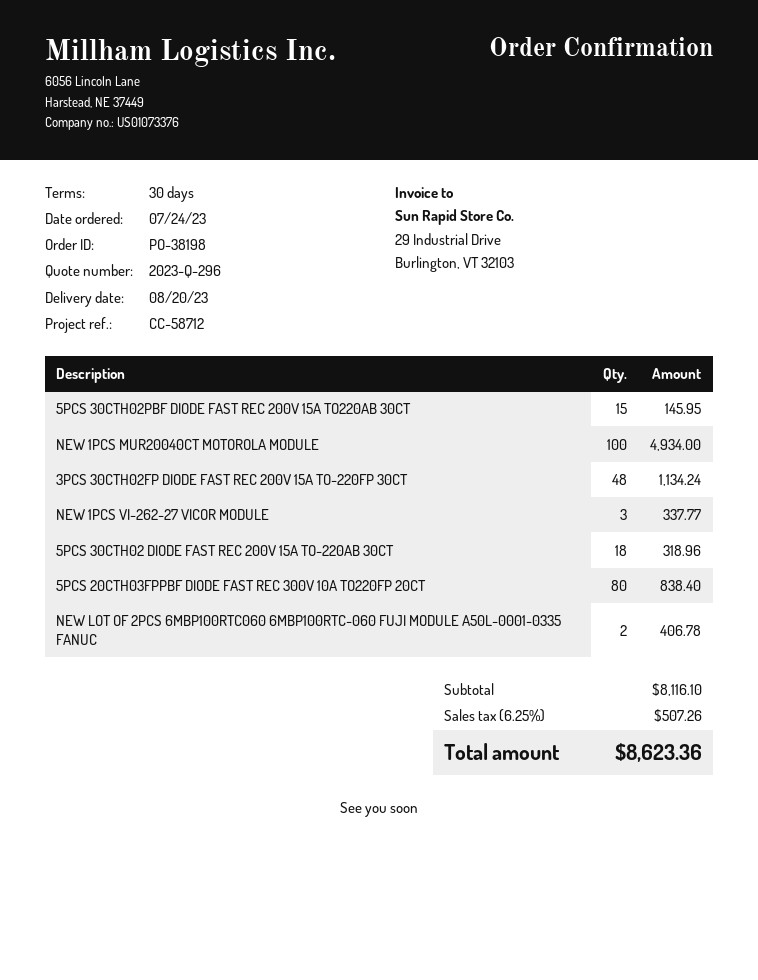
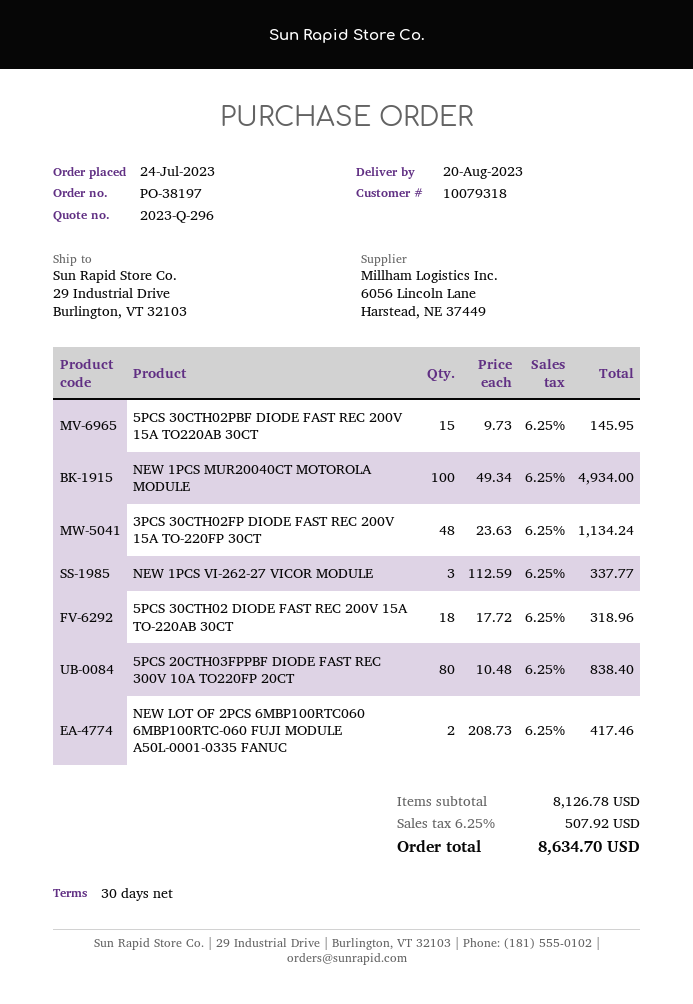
order number: PO-38198 -> PO-38197
NEW LOT OF 2PCS 6MBP100RTC060 6MBP100RTC-060 FUJI MODULE A50L-0001-0335 FANUC: 2 for 406.78 -> 2 for 417.46
subtotal: 8116.10 -> 8126.78
tax: 6.25% = 507.26 -> 6.25% = 507.92
total: 8623.36 -> 8634.70

